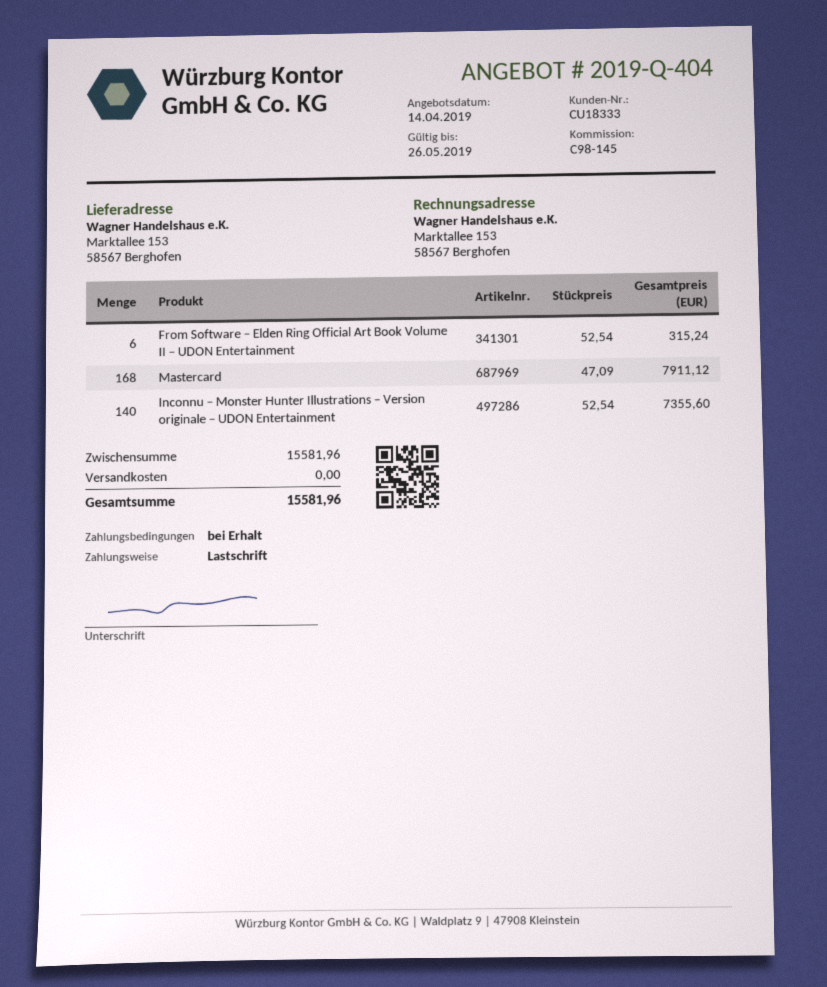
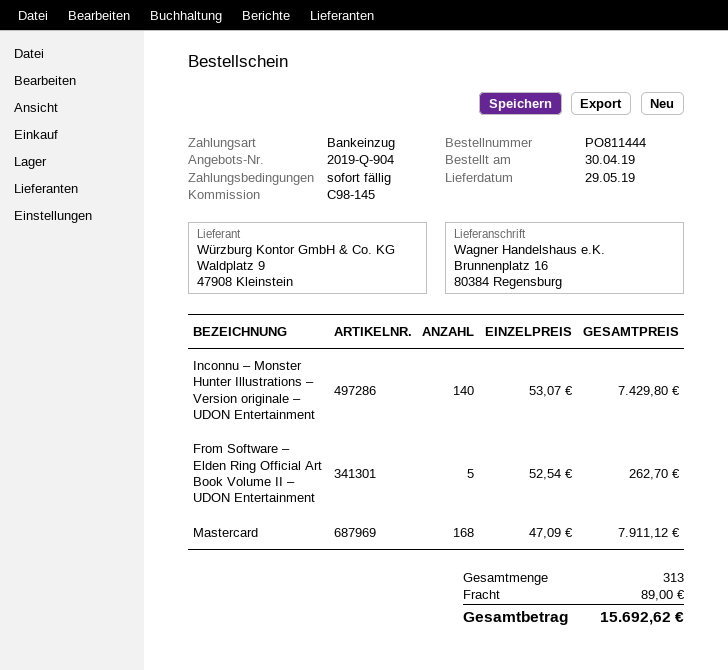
quote number: 2019-Q-404 -> 2019-Q-904
ship to: Marktallee 153, 58567 Berghofen -> Brunnenplatz 16, 80384 Regensburg
From Software – Elden Ring Official Art Book Volume II – UDON Entertainment: 6 x 52.54 = 315.24 -> 5 x 52.54 = 262.70
Inconnu – Monster Hunter Illustrations – Version originale – UDON Entertainment: 140 x 52.54 = 7355.60 -> 140 x 53.07 = 7429.80
shipping: 0.00 -> 89.00
total: 15581.96 -> 15692.62

